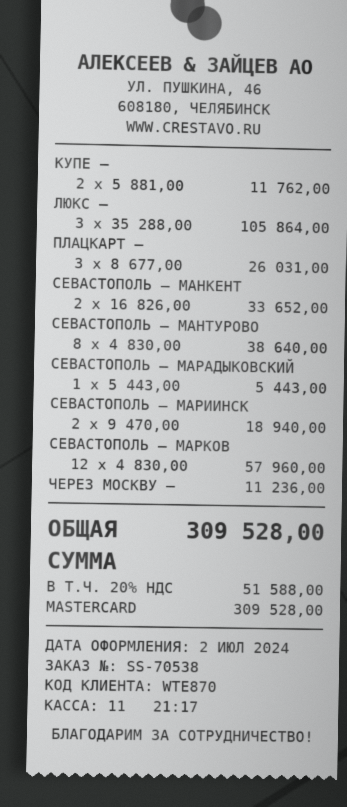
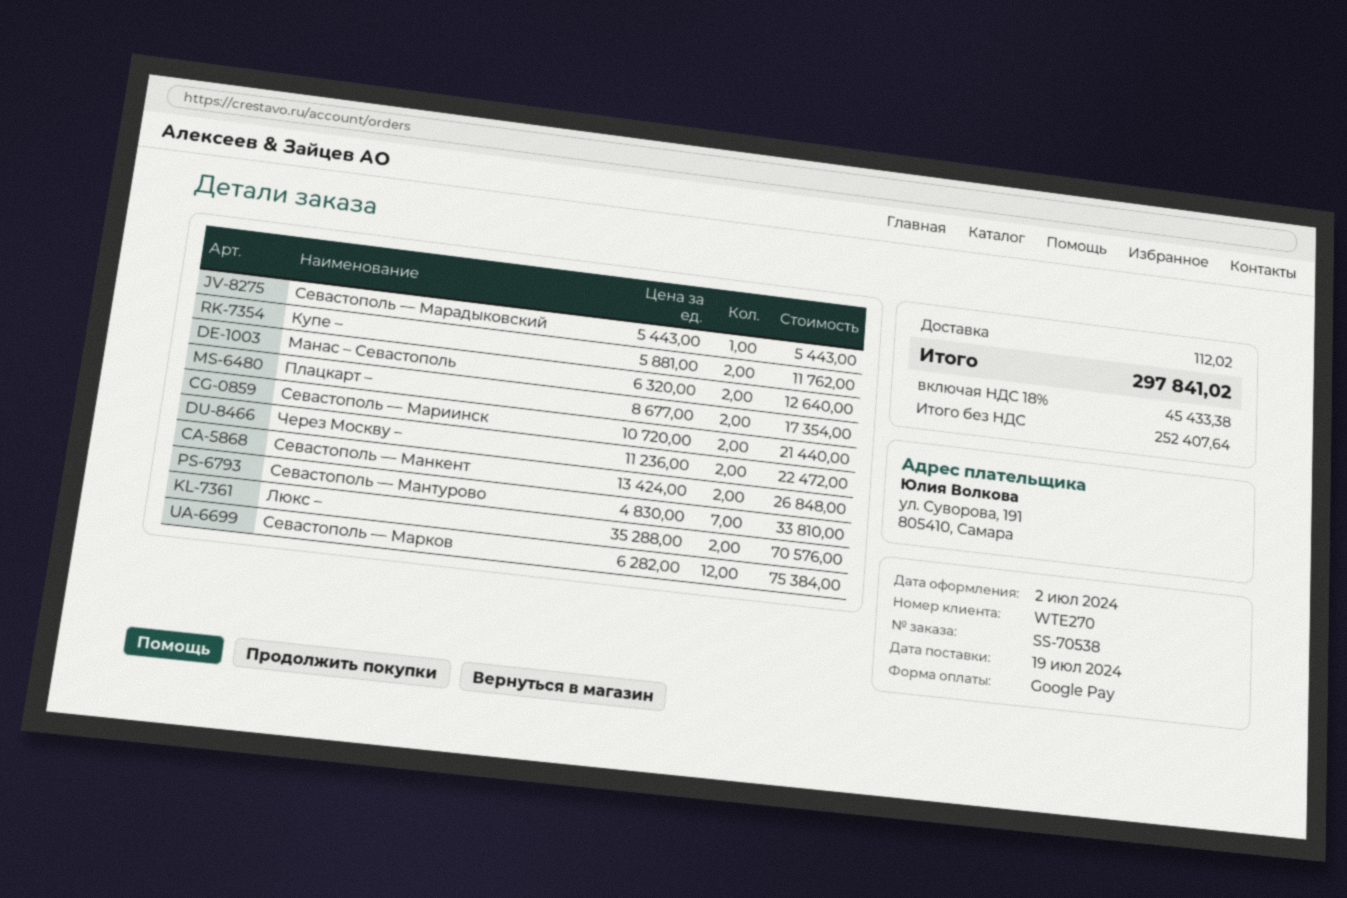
customer number: WTE870 -> WTE270
payment method: Mastercard -> Google Pay
ЛЮКС –: 3 x 35288.00 = 105864.00 -> 2 x 35288.00 = 70576.00
ПЛАЦКАРТ –: 3 x 8677.00 = 26031.00 -> 2 x 8677.00 = 17354.00
СЕВАСТОПОЛЬ — МАНКЕНТ: 2 x 16826.00 = 33652.00 -> 2 x 13424.00 = 26848.00
СЕВАСТОПОЛЬ — МАНТУРОВО: 8 x 4830.00 = 38640.00 -> 7 x 4830.00 = 33810.00
СЕВАСТОПОЛЬ — МАРИИНСК: 2 x 9470.00 = 18940.00 -> 2 x 10720.00 = 21440.00
СЕВАСТОПОЛЬ — МАРКОВ: 12 x 4830.00 = 57960.00 -> 12 x 6282.00 = 75384.00
ЧЕРЕЗ МОСКВУ –: 1 x 11236.00 = 11236.00 -> 2 x 11236.00 = 22472.00
Манас – Севастополь: none -> 2 x 6320.00 = 12640.00
shipping: none -> 112.02
tax: 20% = 51588.00 -> 18% = 45433.38
total: 309528.00 -> 297841.02

